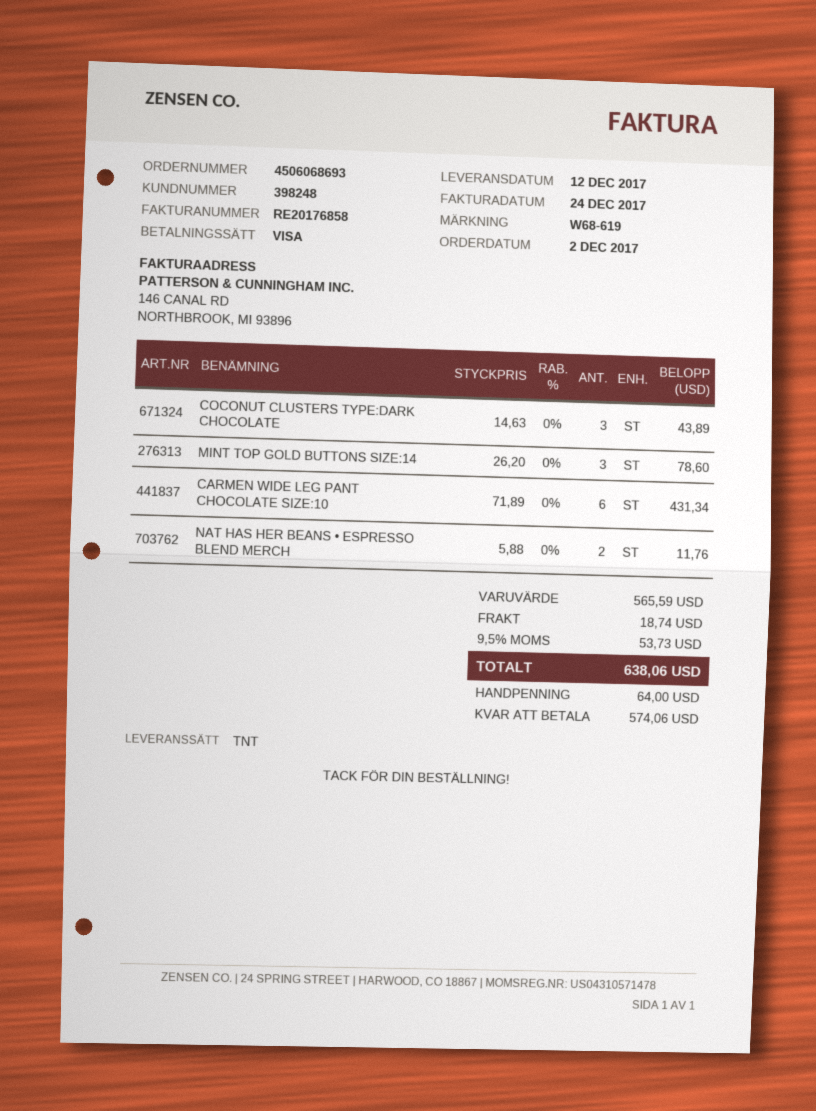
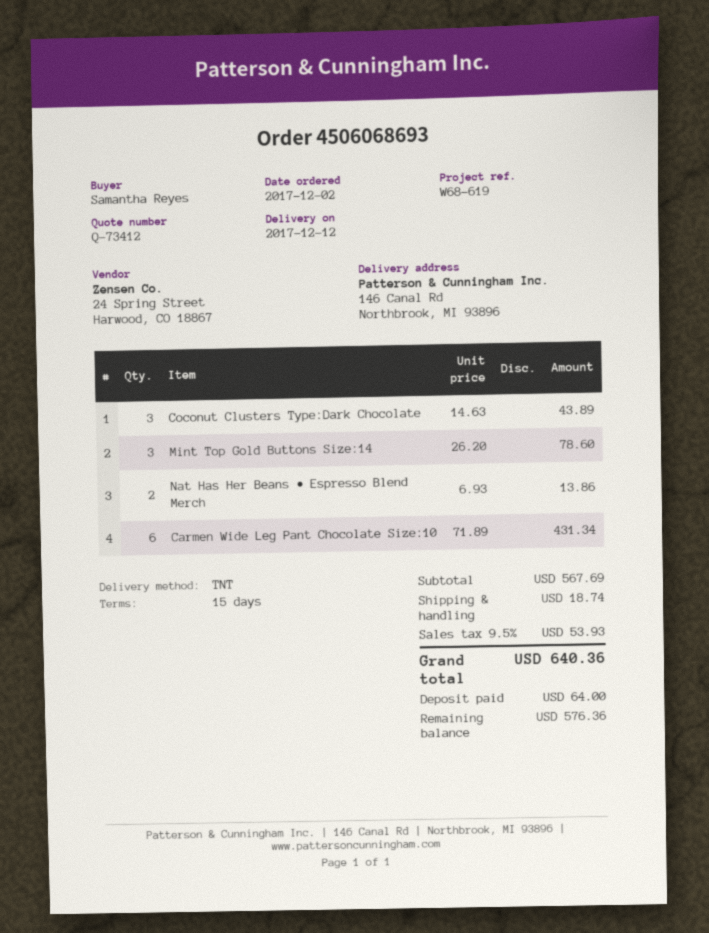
NAT HAS HER BEANS • ESPRESSO BLEND MERCH: 2 x 5.88 = 11.76 -> 2 x 6.93 = 13.86
subtotal: 565.59 -> 567.69
tax: 9.5% = 53.73 -> 9.5% = 53.93
total: 638.06 -> 640.36
balance: 574.06 -> 576.36

